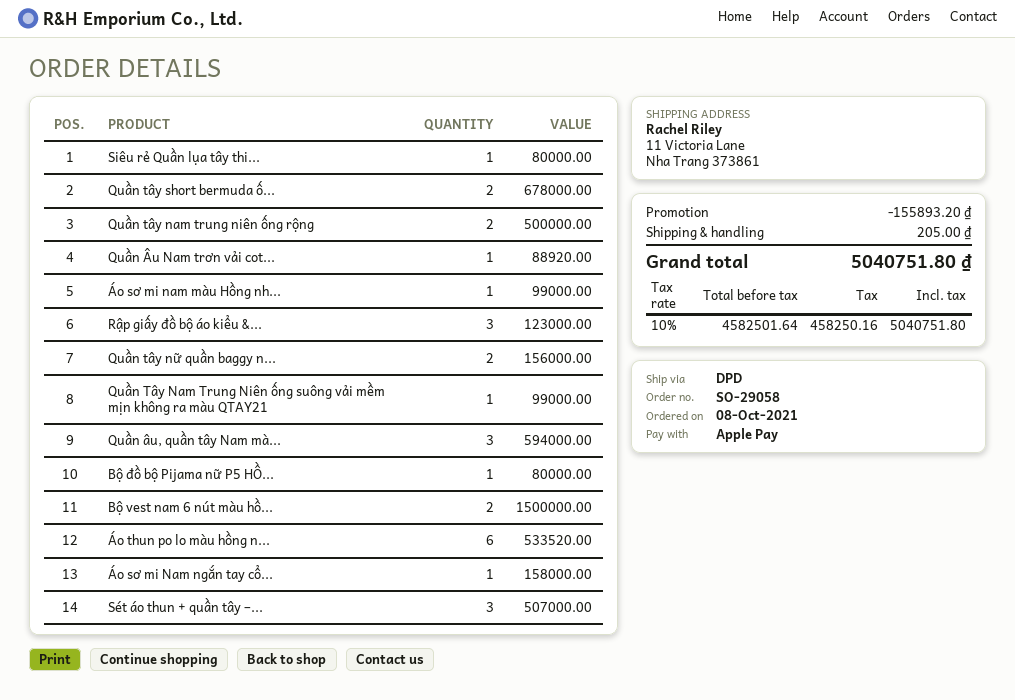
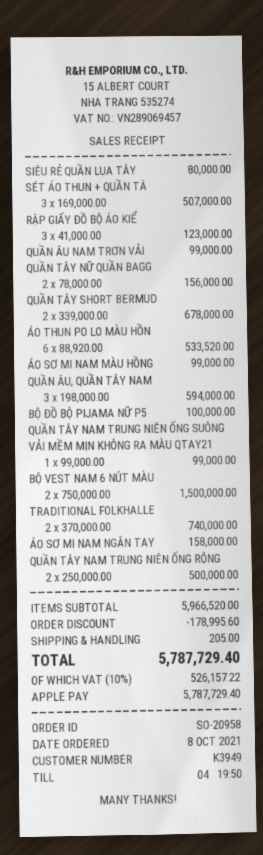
order number: SO-29058 -> SO-20958
Quần Âu Nam trơn vải cot...: 1 for 88920.00 -> 1 for 99000.00
Bộ đồ bộ Pijama nữ P5 HỒ...: 1 for 80000.00 -> 1 for 100000.00
TRADITIONAL FOLKHALLE: none -> 2 for 740000.00
discount: 155893.20 -> 178995.60
tax: 10% = 458250.16 -> 10% = 526157.22
total: 5040751.80 -> 5787729.40

